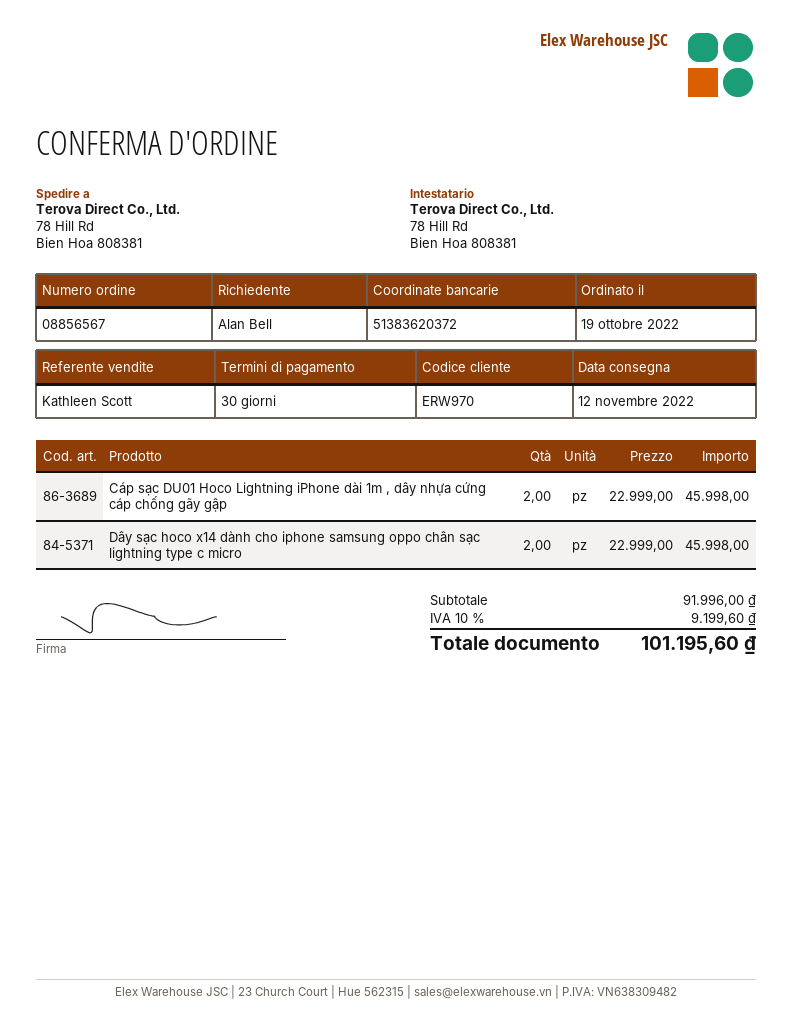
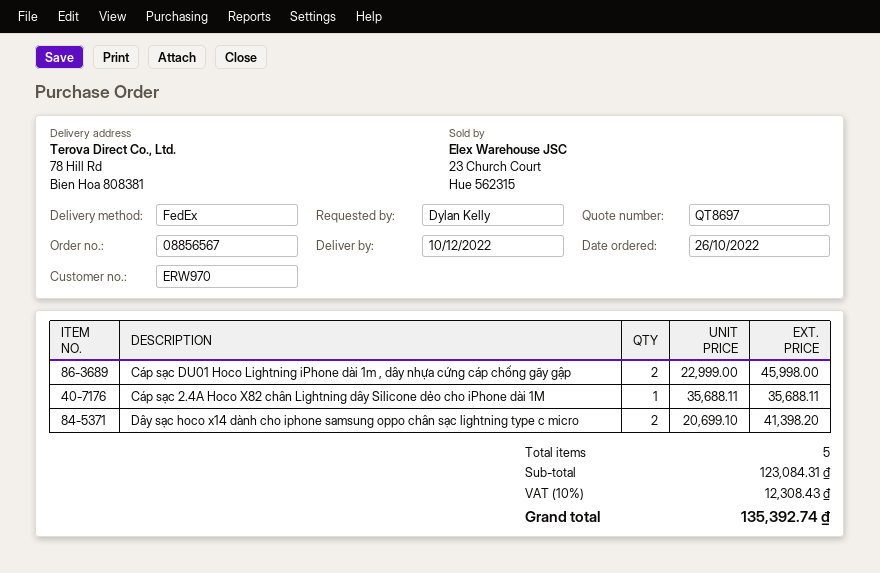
order date: 2022-10-19 -> 2022-10-26
delivery date: 2022-11-12 -> 2022-12-10
ordered by: Alan Bell -> Dylan Kelly
Dây sạc hoco x14 dành cho iphone samsung oppo chân sạc lightning type c micro: 2 x 22999.00 = 45998.00 -> 2 x 20699.10 = 41398.20
Cáp sạc 2.4A Hoco X82 chân Lightning dây Silicone dẻo cho iPhone dài 1M: none -> 1 x 35688.11 = 35688.11
subtotal: 91996.00 -> 123084.31
tax: 10% = 9199.60 -> 10% = 12308.43
total: 101195.60 -> 135392.74

